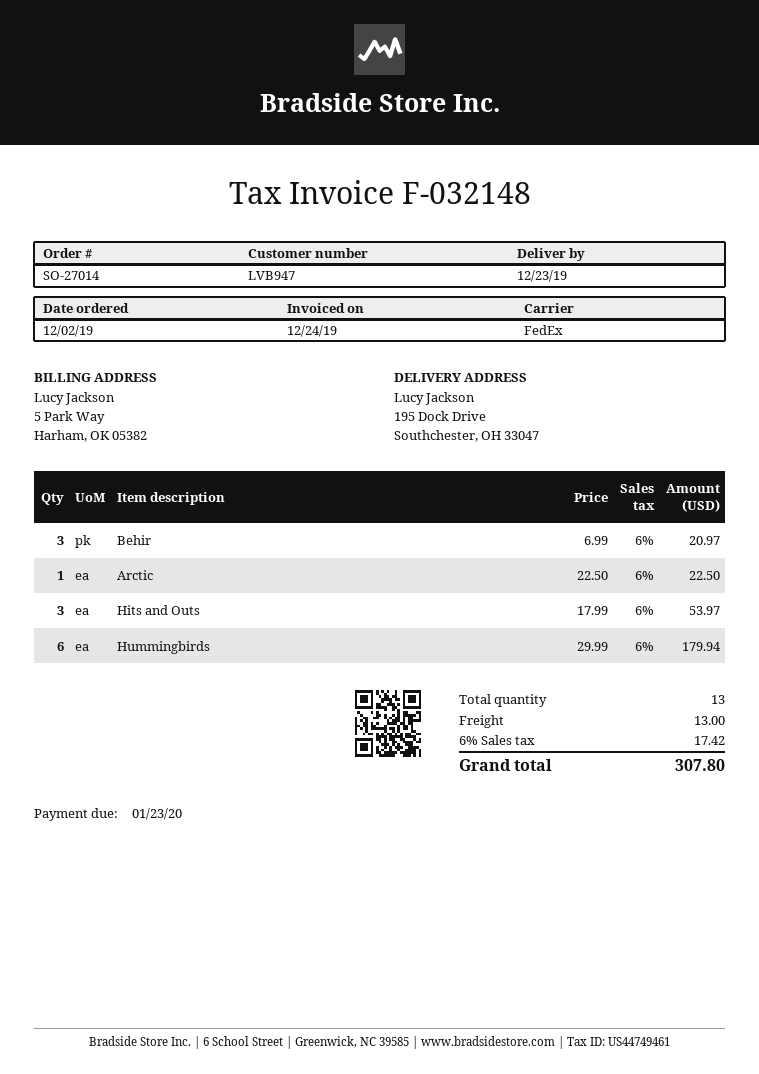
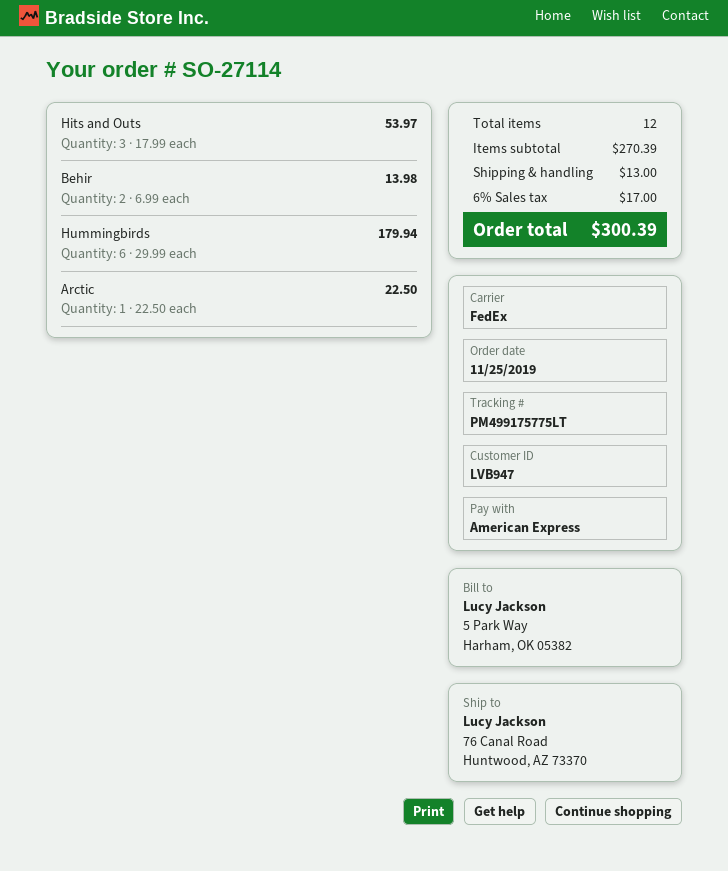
order number: SO-27014 -> SO-27114
order date: 2019-12-02 -> 2019-11-25
ship to: 195 Dock Drive, Southchester, OH 33047 -> 76 Canal Road, Huntwood, AZ 73370
Behir: 3 x 6.99 = 20.97 -> 2 x 6.99 = 13.98
total quantity: 13 -> 12
tax: 6% = 17.42 -> 6% = 17.00
total: 307.80 -> 300.39

